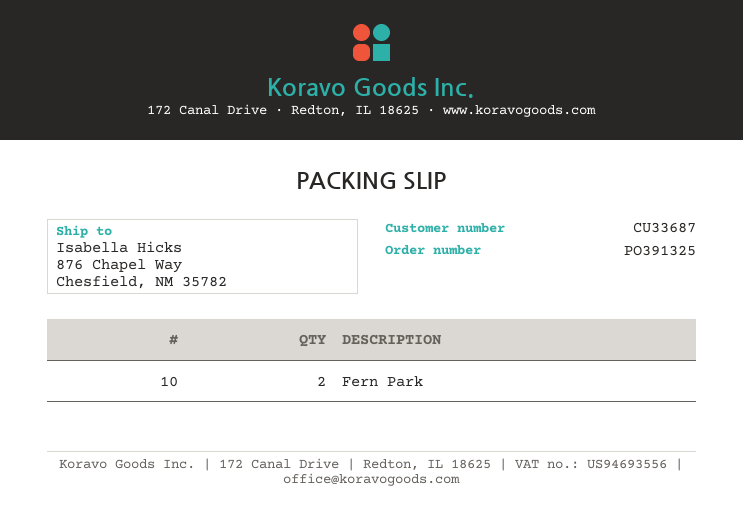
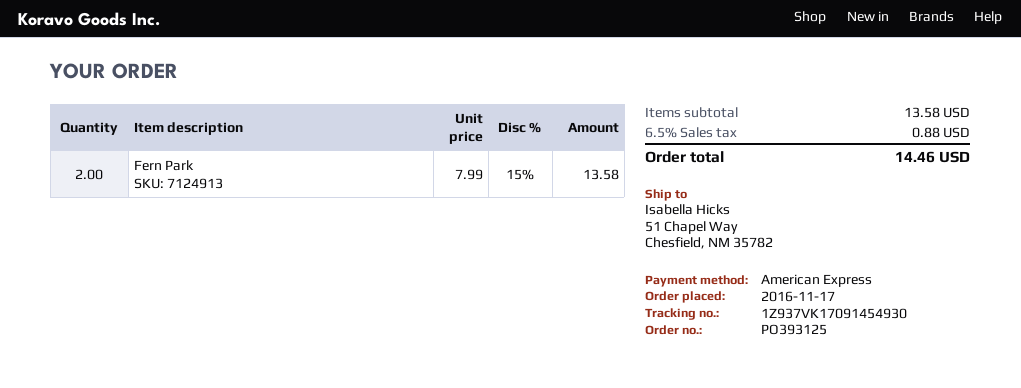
order number: PO391325 -> PO393125
ship to: 876 Chapel Way, Chesfield, NM 35782 -> 51 Chapel Way, Chesfield, NM 35782

